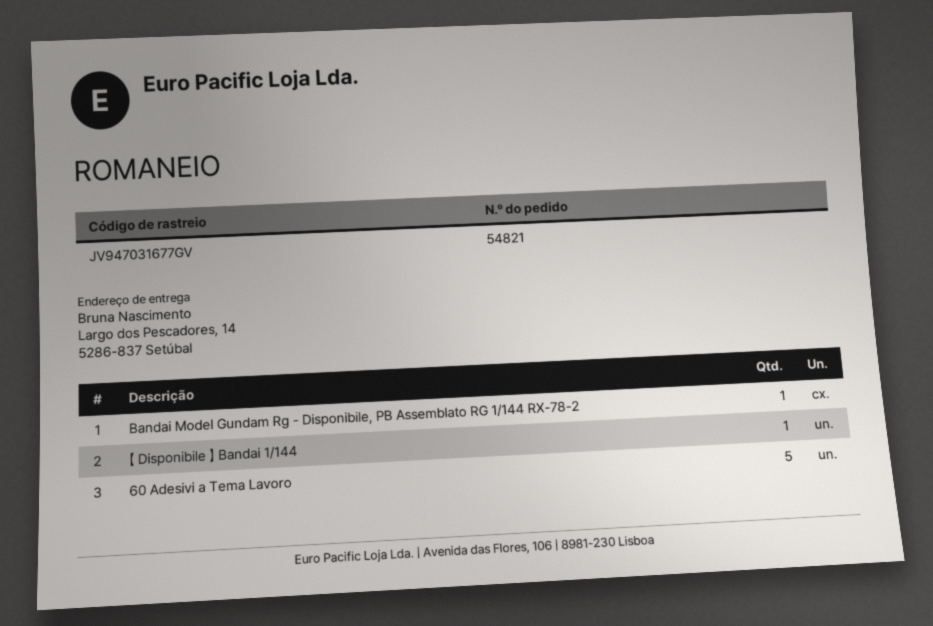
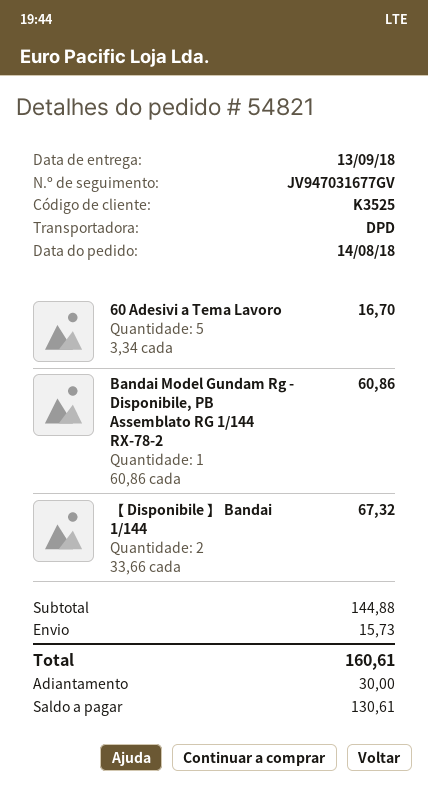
【 Disponibile 】 Bandai 1/144: 1 -> 2

